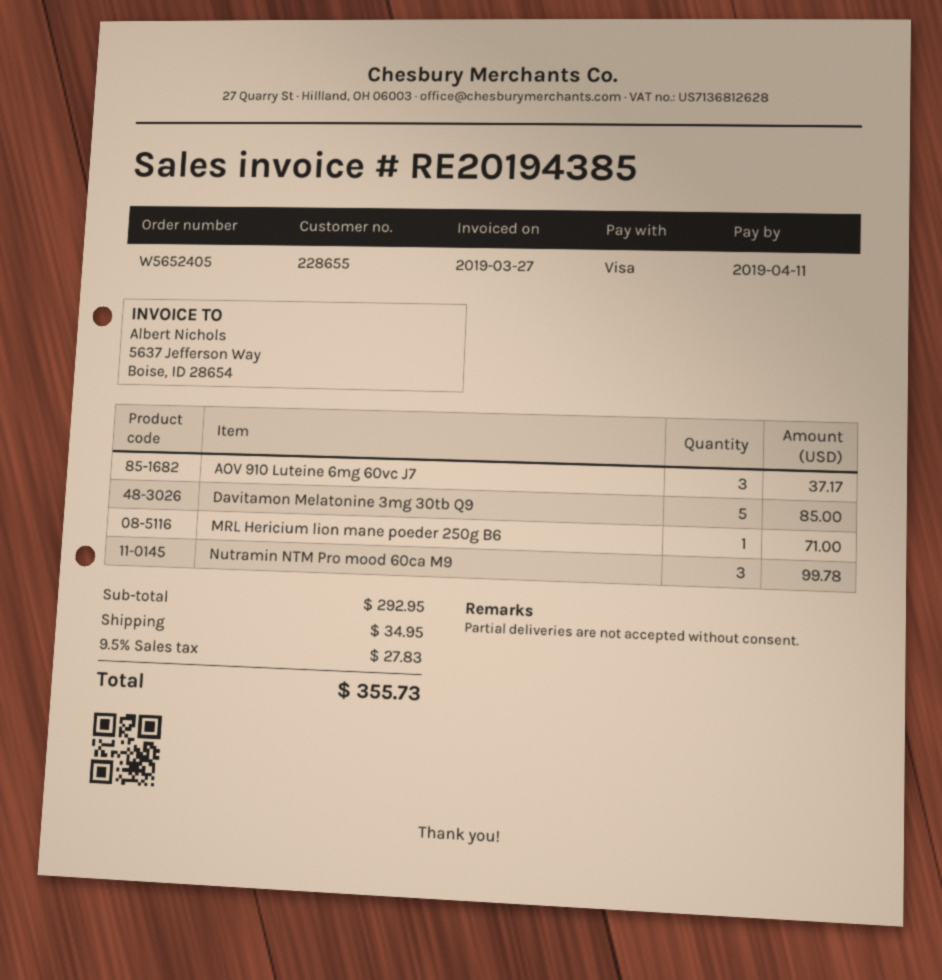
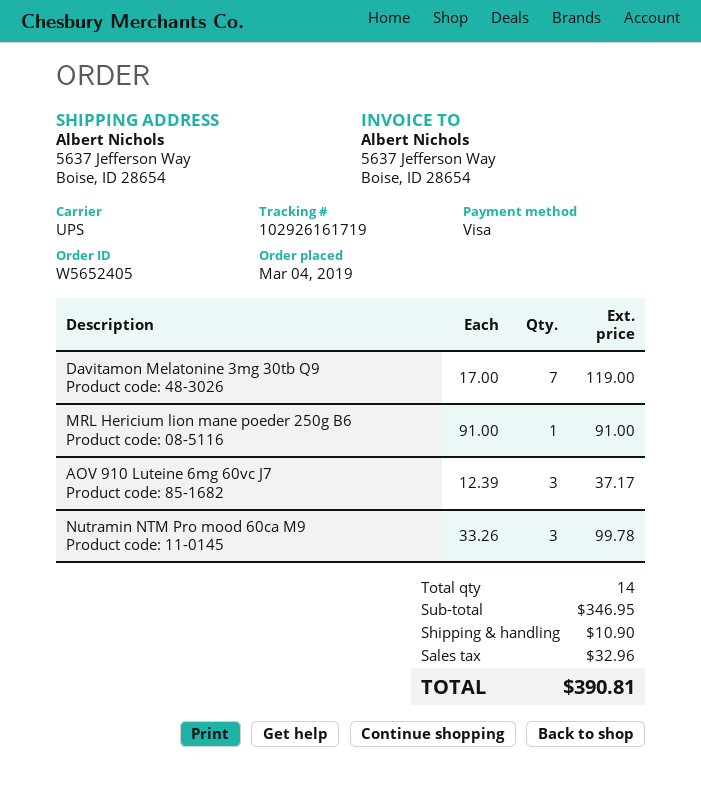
Davitamon Melatonine 3mg 30tb Q9: 5 for 85.00 -> 7 for 119.00
MRL Hericium lion mane poeder 250g B6: 1 for 71.00 -> 1 for 91.00
subtotal: 292.95 -> 346.95
shipping: 34.95 -> 10.90
tax: 27.83 -> 32.96
total: 355.73 -> 390.81

